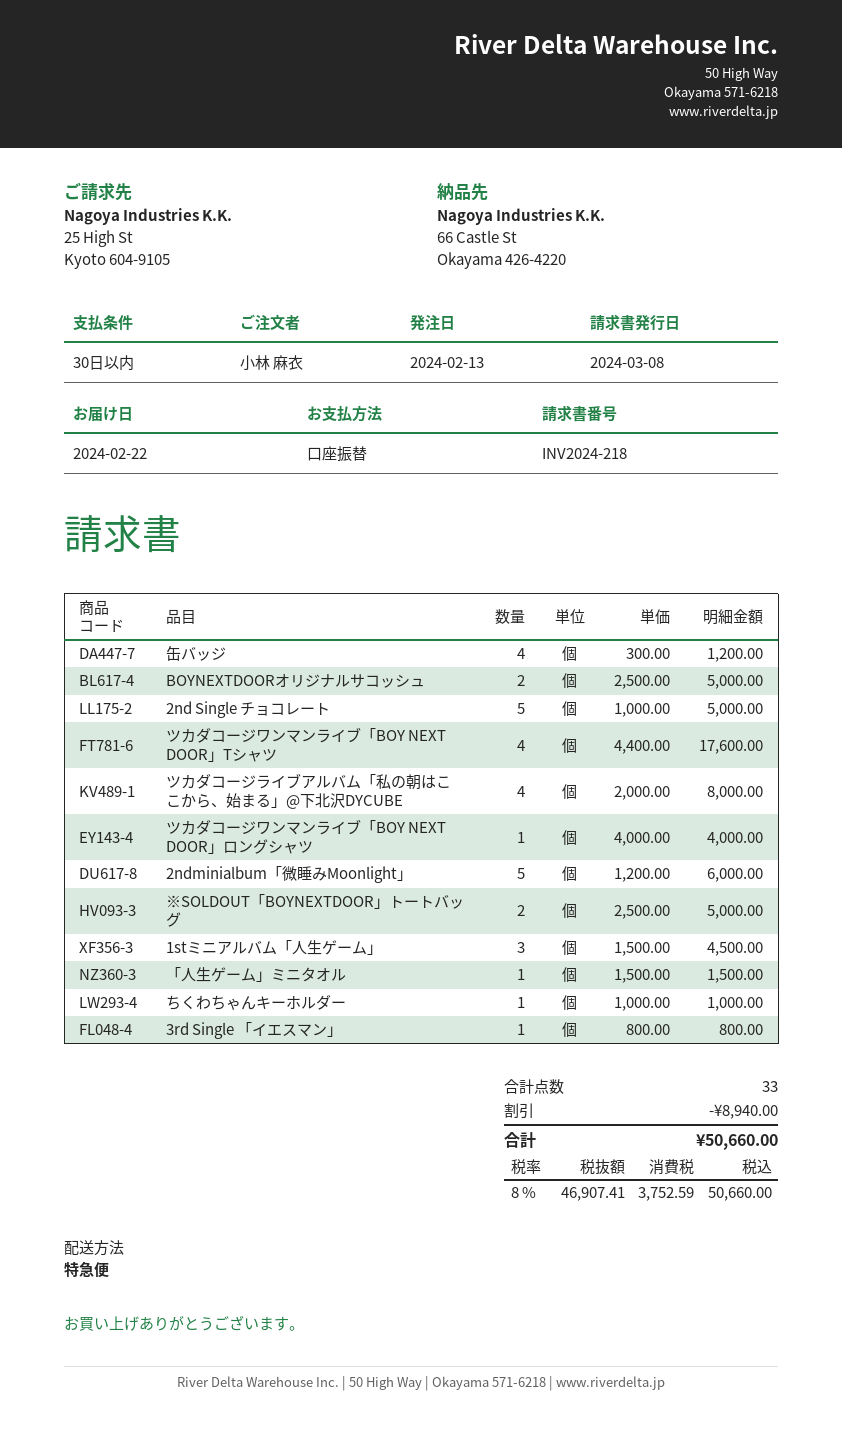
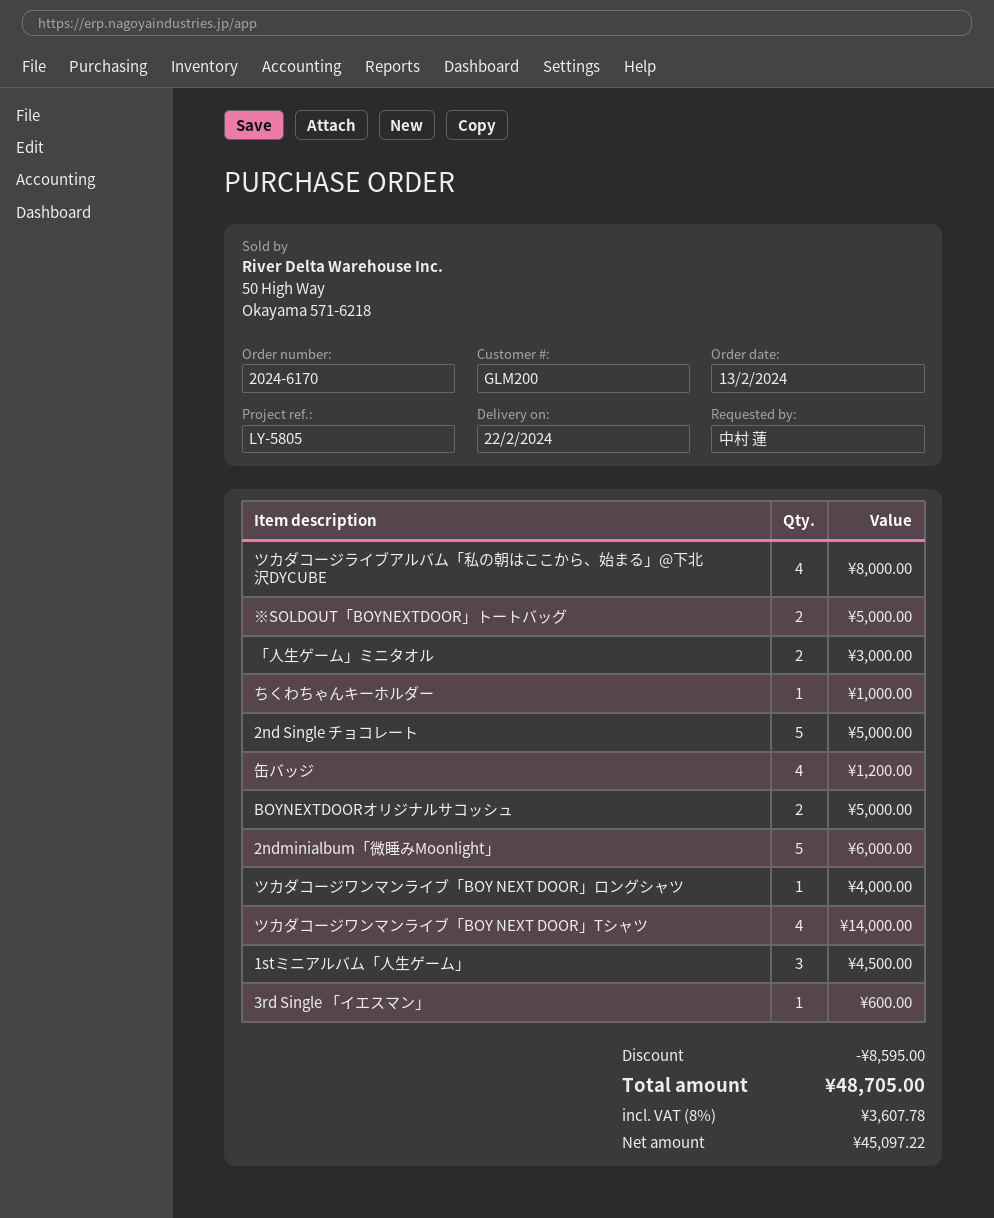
ordered by: 小林 麻衣 -> 中村 蓮
ツカダコージワンマンライブ「BOY NEXT DOOR」Tシャツ: 4 for 17600.00 -> 4 for 14000.00
「人生ゲーム」ミニタオル: 1 for 1500.00 -> 2 for 3000.00
3rd Single 「イエスマン」: 1 for 800.00 -> 1 for 600.00
discount: 8940.00 -> 8595.00
net: 46907.41 -> 45097.22
tax: 8% = 3752.59 -> 8% = 3607.78
total: 50660.00 -> 48705.00

